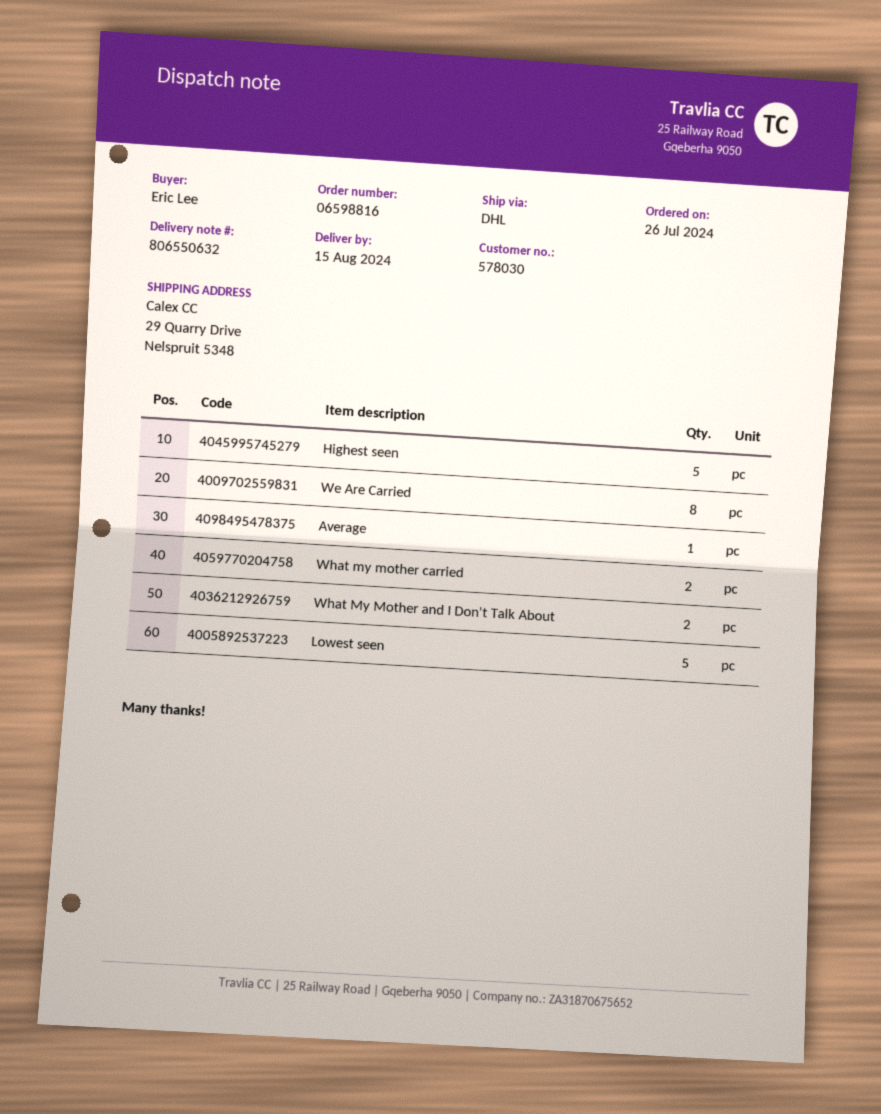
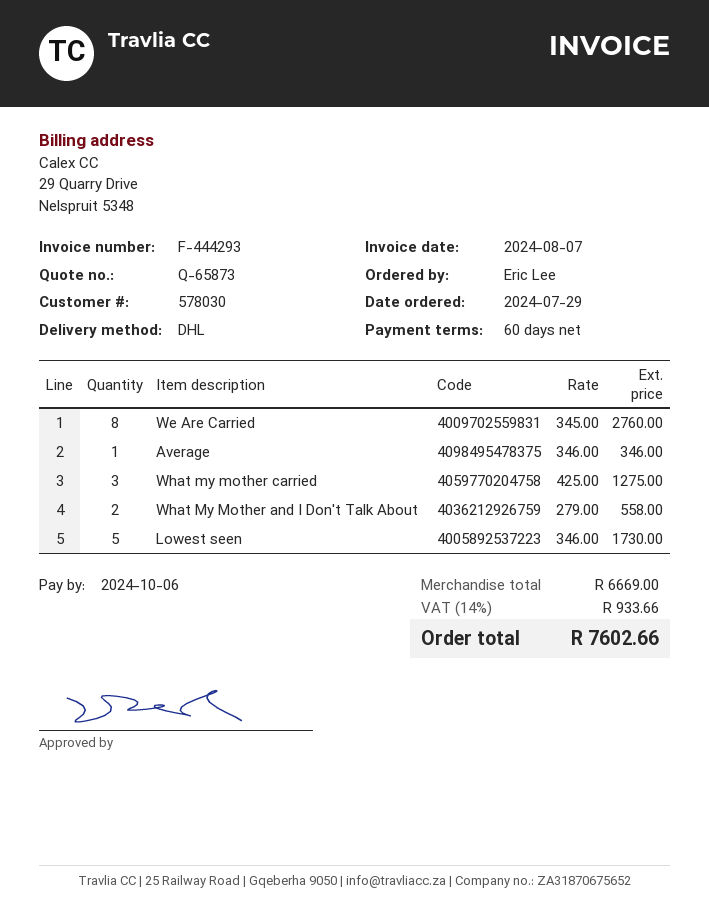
order date: 2024-07-26 -> 2024-07-29
Highest seen: 5 -> none
What my mother carried: 2 -> 3

